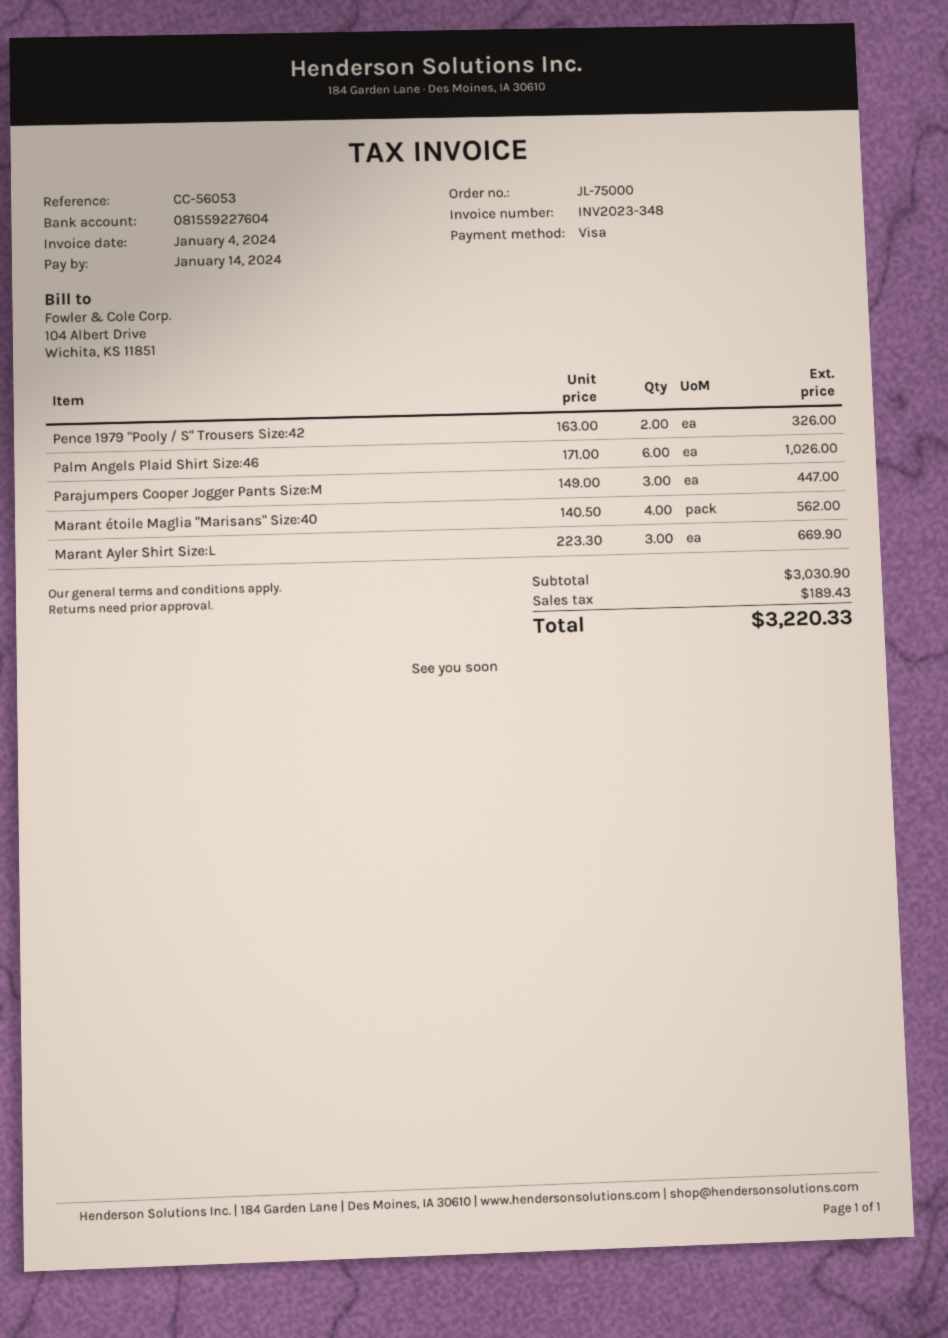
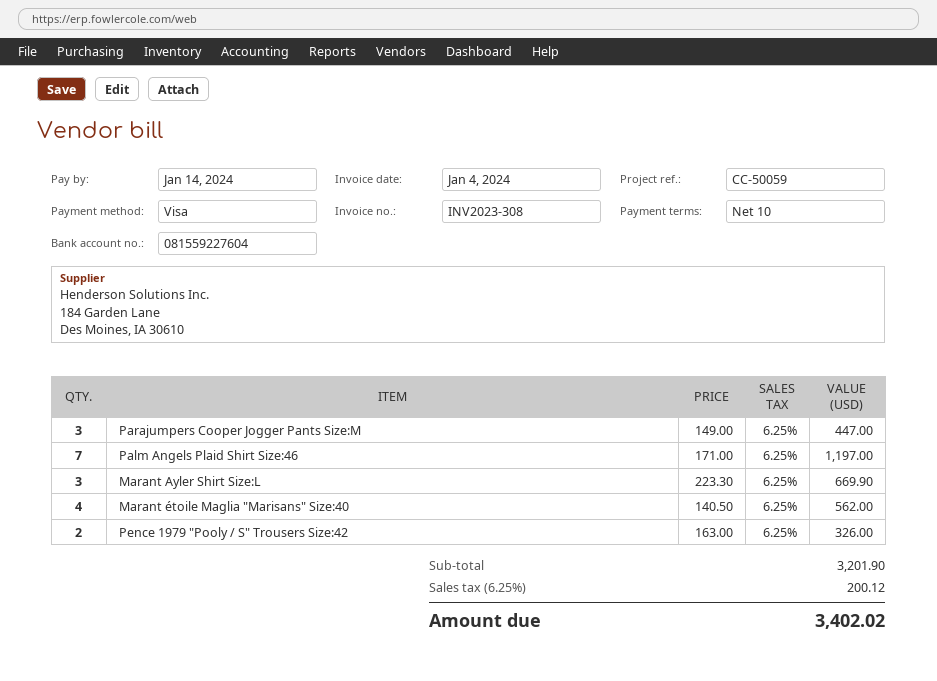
invoice number: INV2023-348 -> INV2023-308
reference: CC-56053 -> CC-50059
Palm Angels Plaid Shirt Size:46: 6 x 171.00 = 1026.00 -> 7 x 171.00 = 1197.00
subtotal: 3030.90 -> 3201.90
tax: 189.43 -> 200.12
total: 3220.33 -> 3402.02

